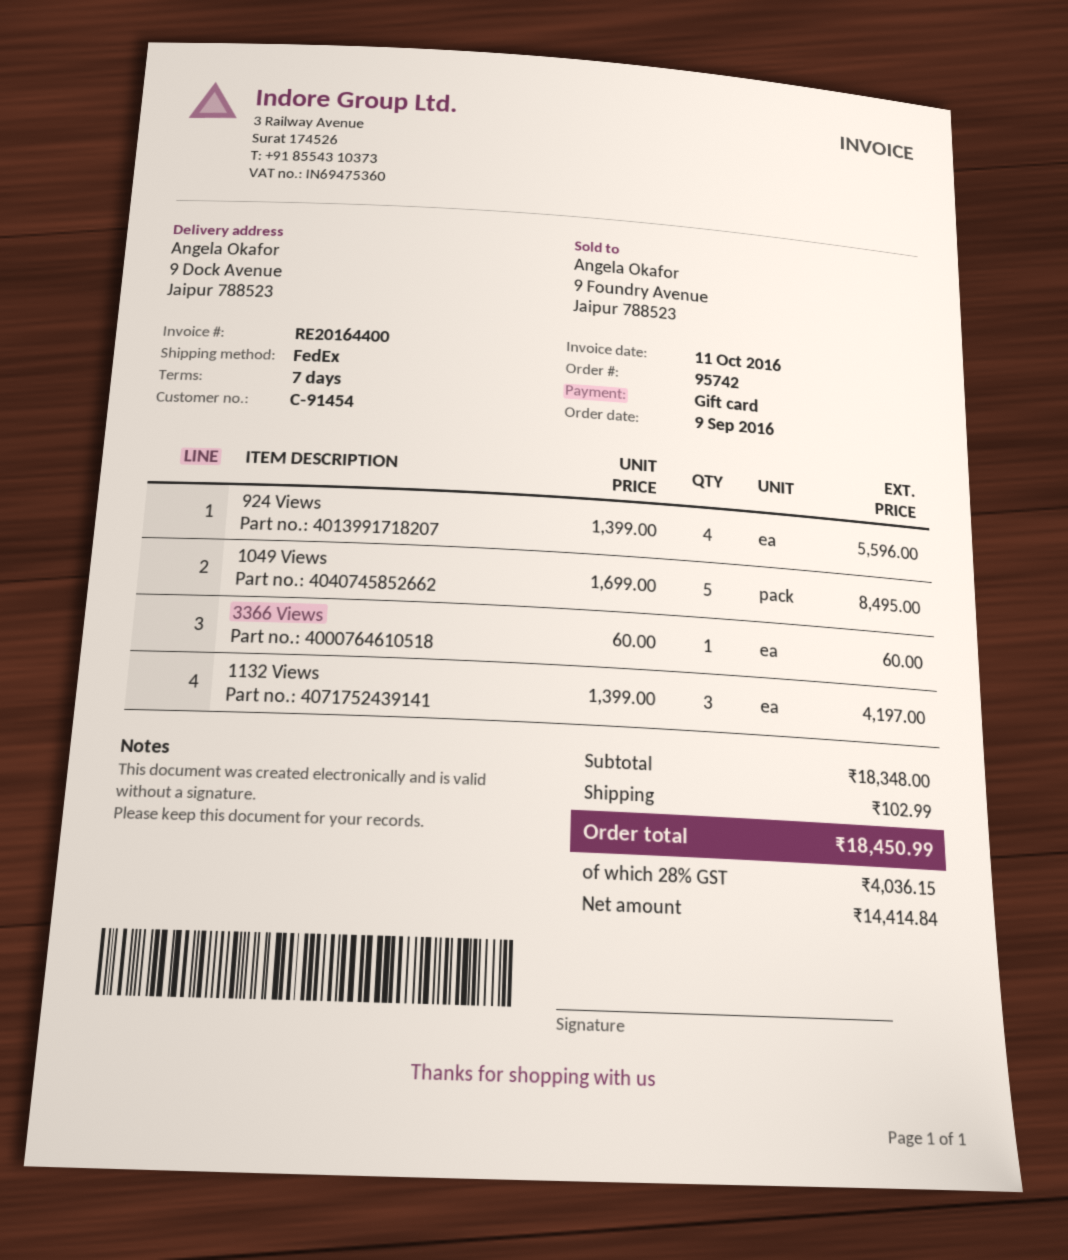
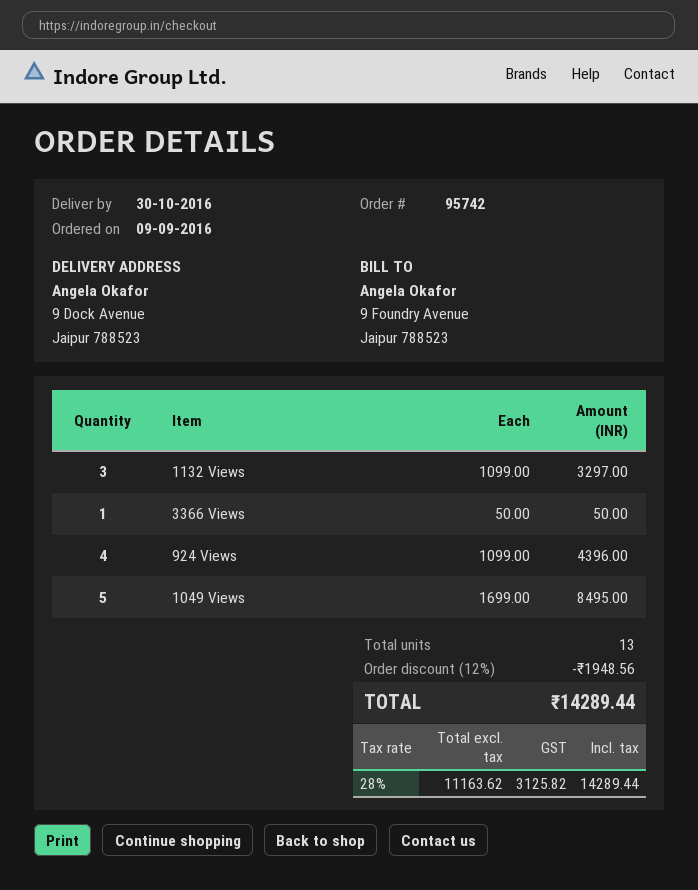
924 Views: 4 x 1399.00 = 5596.00 -> 4 x 1099.00 = 4396.00
3366 Views: 1 x 60.00 = 60.00 -> 1 x 50.00 = 50.00
1132 Views: 3 x 1399.00 = 4197.00 -> 3 x 1099.00 = 3297.00
discount: none -> 12% = 1948.56
shipping: 102.99 -> none
net: 14414.84 -> 11163.62
tax: 28% = 4036.15 -> 28% = 3125.82
total: 18450.99 -> 14289.44

